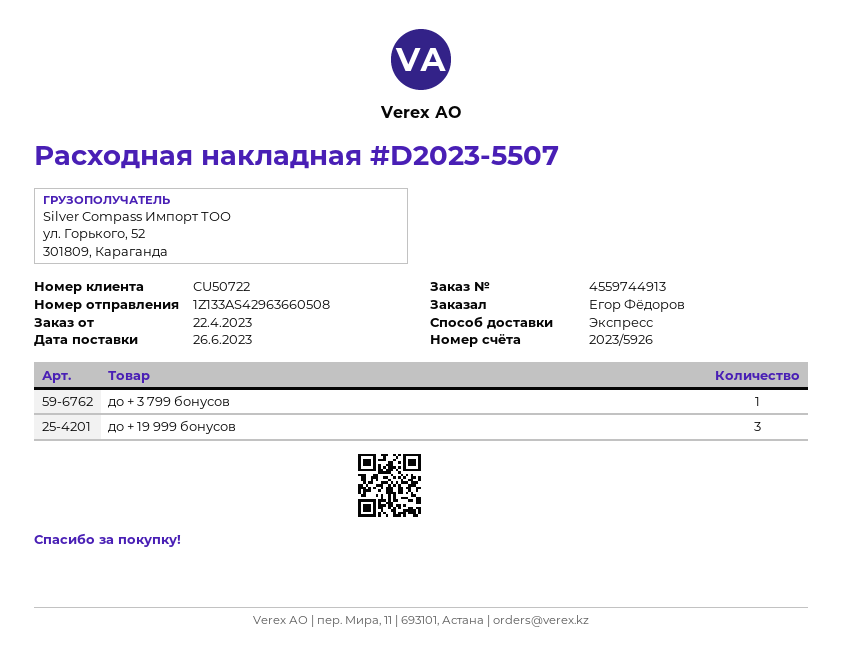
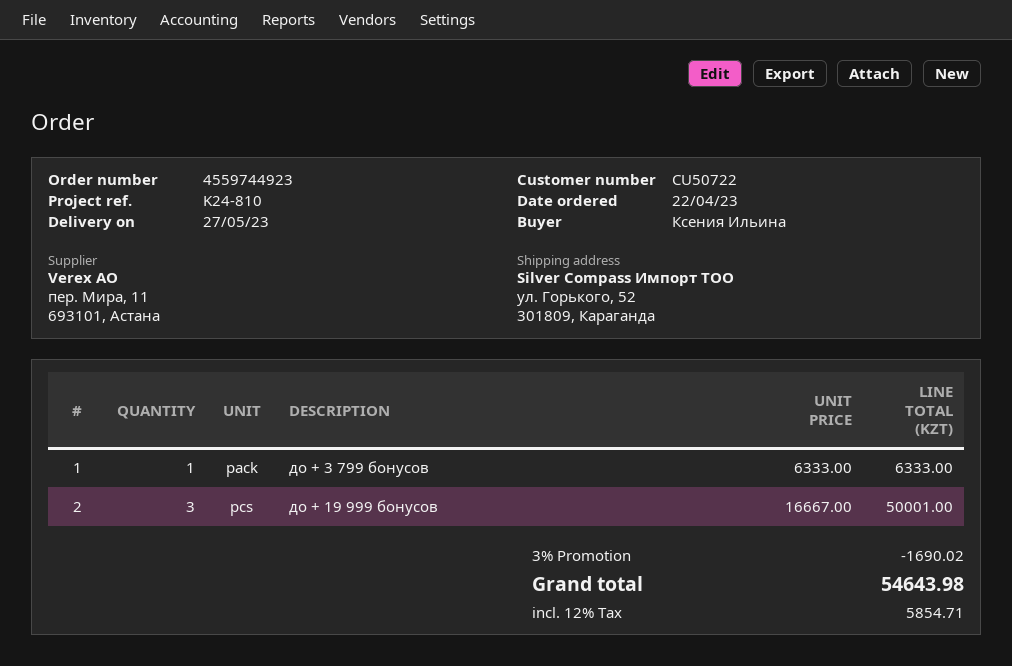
order number: 4559744913 -> 4559744923
delivery date: 2023-06-26 -> 2023-05-27
ordered by: Егор Фёдоров -> Ксения Ильина

